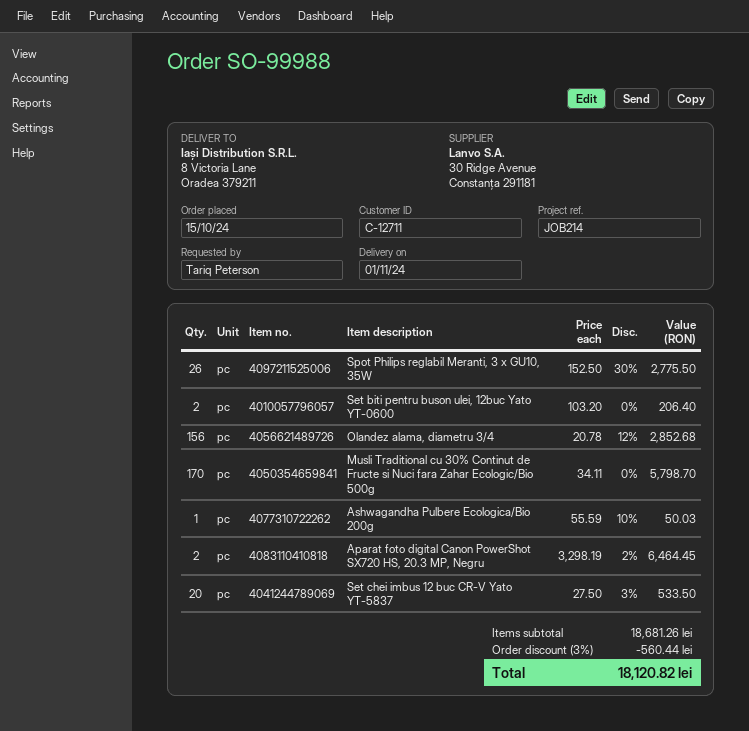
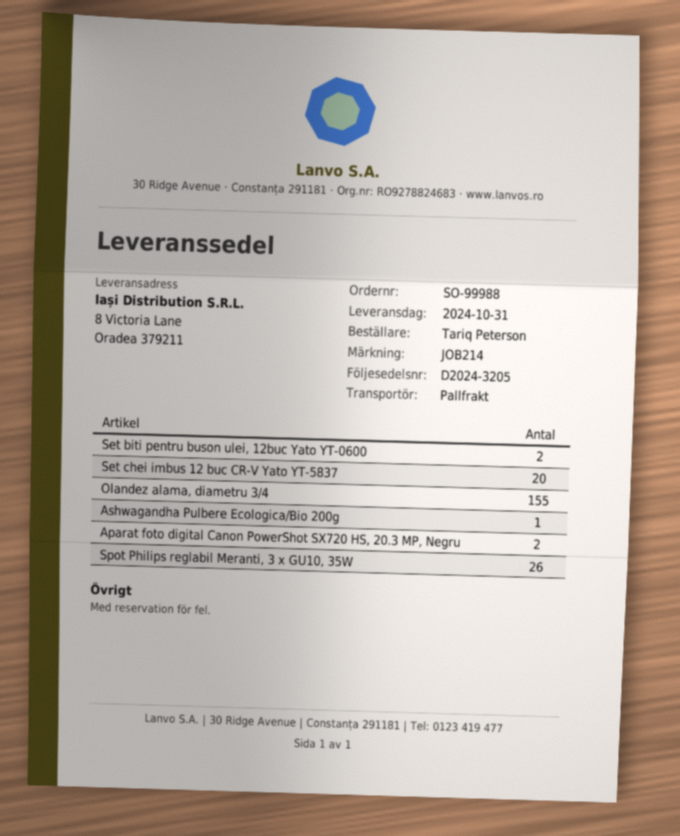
delivery date: 2024-11-01 -> 2024-10-31
Olandez alama, diametru 3/4: 156 -> 155
Musli Traditional cu 30% Continut de Fructe si Nuci fara Zahar Ecologic/Bio 500g: 170 -> none

